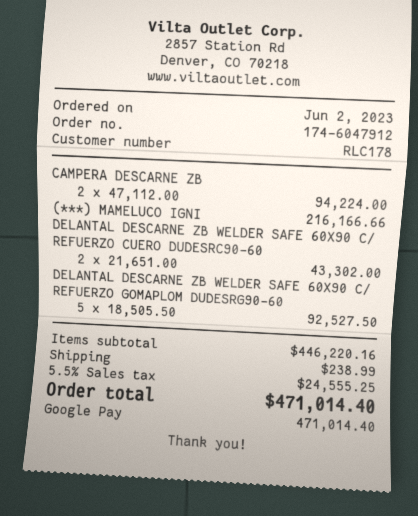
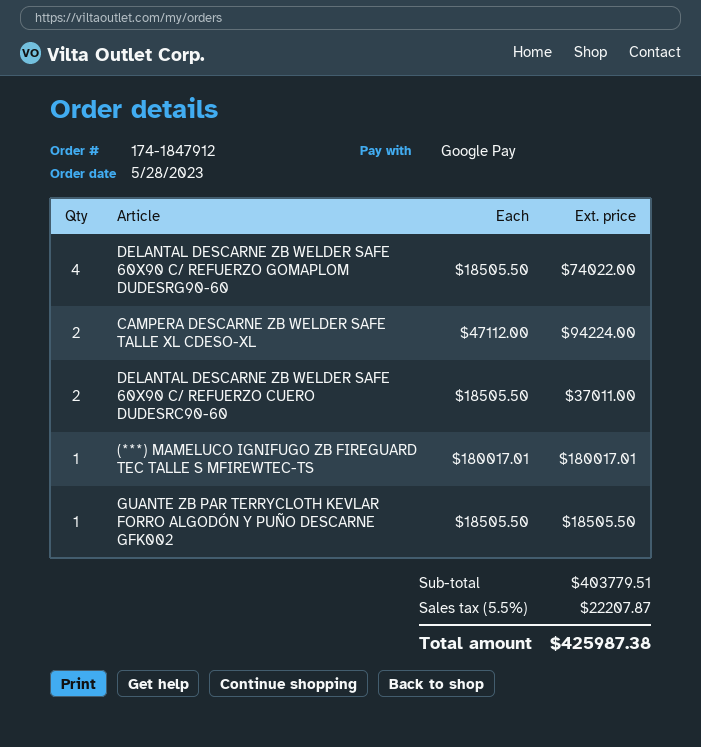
order number: 174-6047912 -> 174-1847912
order date: 2023-06-02 -> 2023-05-28
(***) MAMELUCO IGNI: 1 x 216166.66 = 216166.66 -> 1 x 180017.01 = 180017.01
DELANTAL DESCARNE ZB WELDER SAFE 60X90 C/ REFUERZO CUERO DUDESRC90-60: 2 x 21651.00 = 43302.00 -> 2 x 18505.50 = 37011.00
DELANTAL DESCARNE ZB WELDER SAFE 60X90 C/ REFUERZO GOMAPLOM DUDESRG90-60: 5 x 18505.50 = 92527.50 -> 4 x 18505.50 = 74022.00
GUANTE ZB PAR TERRYCLOTH KEVLAR FORRO ALGODÓN Y PUÑO DESCARNE GFK002: none -> 1 x 18505.50 = 18505.50
subtotal: 446220.16 -> 403779.51
shipping: 238.99 -> none
tax: 5.5% = 24555.25 -> 5.5% = 22207.87
total: 471014.40 -> 425987.38

